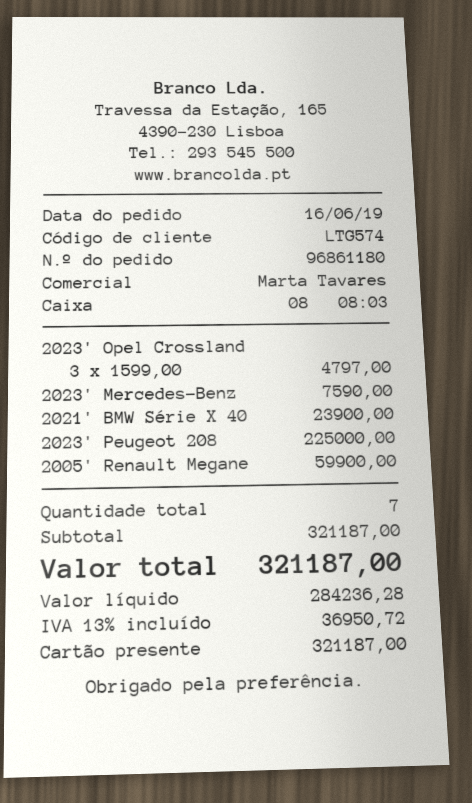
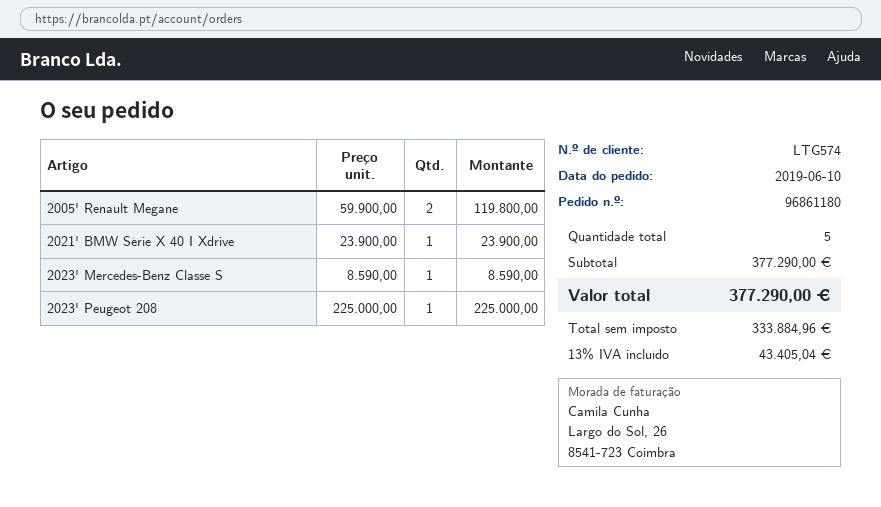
order date: 2019-06-16 -> 2019-06-10
2023' Opel Crossland: 3 x 1599.00 = 4797.00 -> none
2023' Mercedes-Benz: 1 x 7590.00 = 7590.00 -> 1 x 8590.00 = 8590.00
2005' Renault Megane: 1 x 59900.00 = 59900.00 -> 2 x 59900.00 = 119800.00
total quantity: 7 -> 5
subtotal: 321187.00 -> 377290.00
net: 284236.28 -> 333884.96
tax: 13% = 36950.72 -> 13% = 43405.04
total: 321187.00 -> 377290.00

